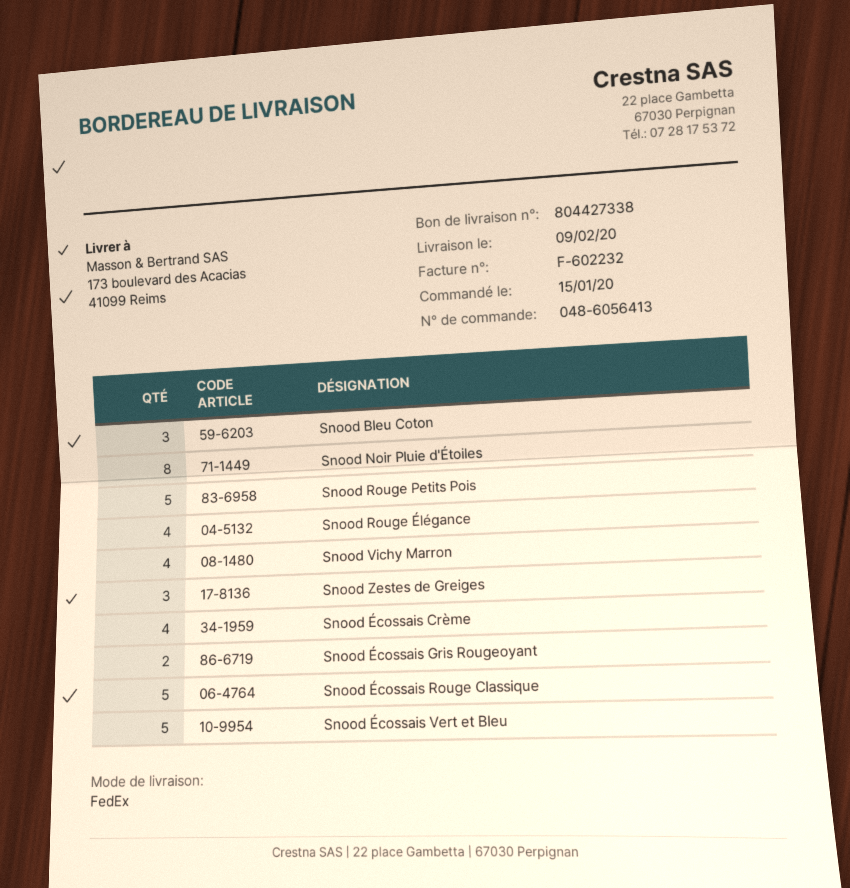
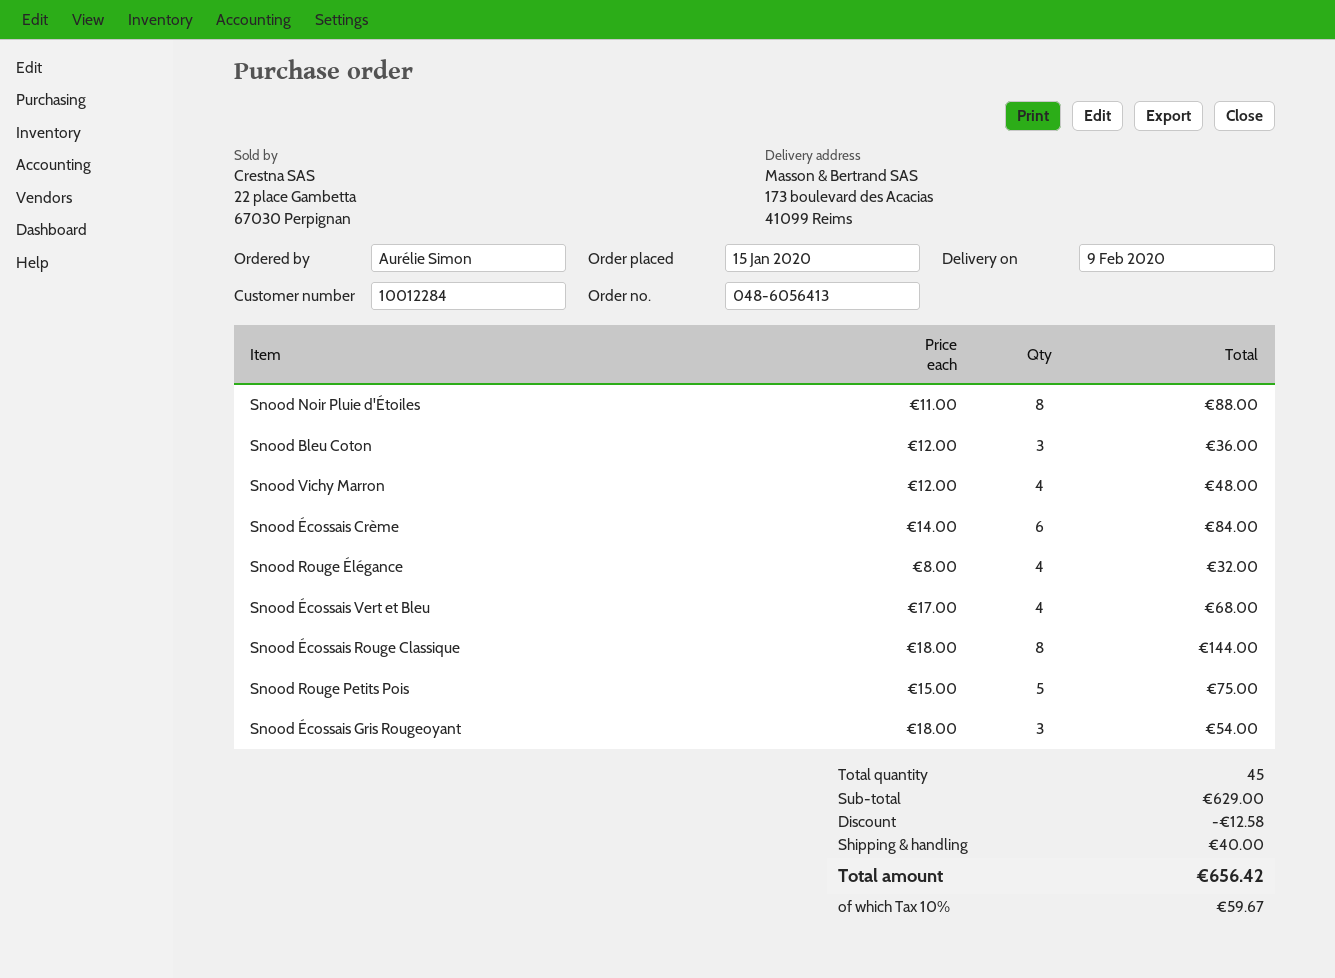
Snood Zestes de Greiges: 3 -> none
Snood Écossais Crème: 4 -> 6
Snood Écossais Gris Rougeoyant: 2 -> 3
Snood Écossais Rouge Classique: 5 -> 8
Snood Écossais Vert et Bleu: 5 -> 4

